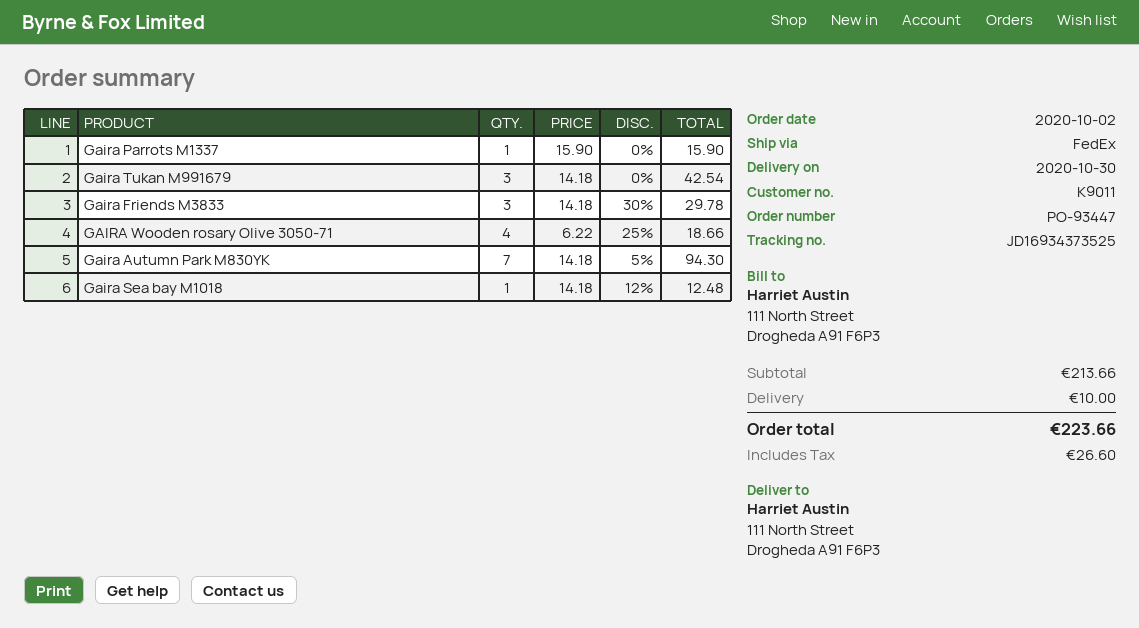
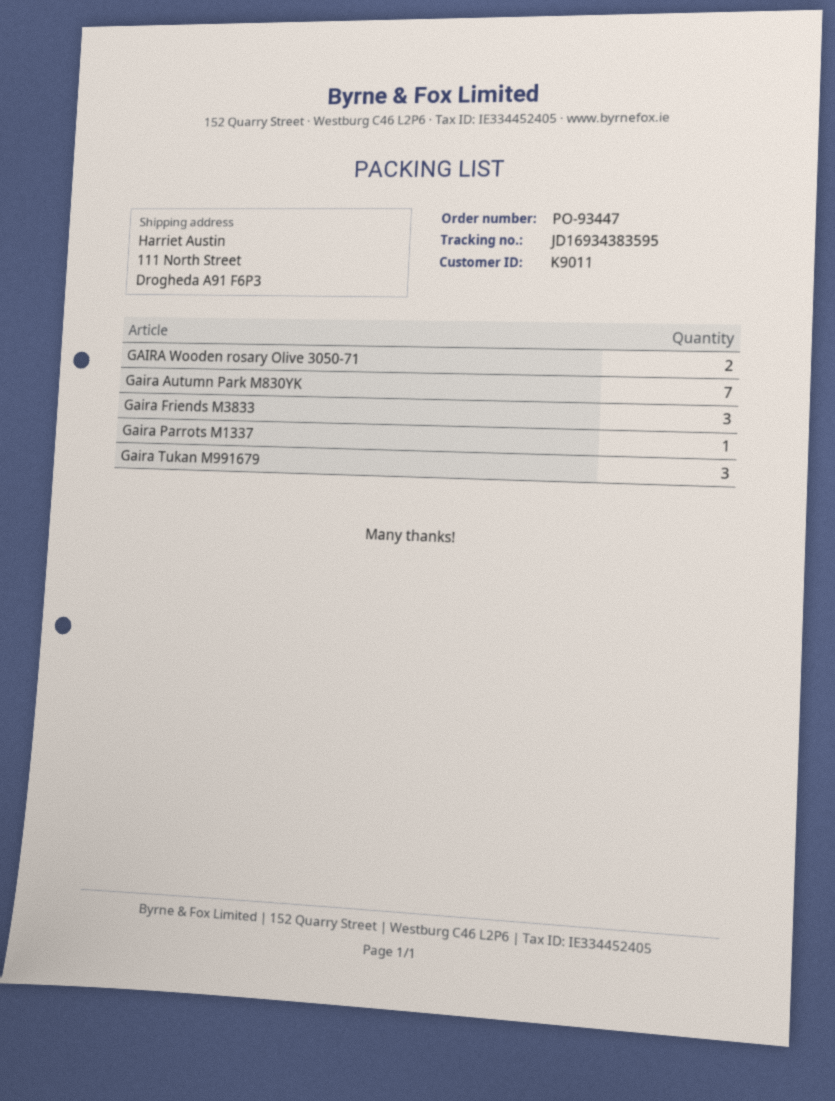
tracking number: JD16934373525 -> JD16934383595
GAIRA Wooden rosary Olive 3050-71: 4 -> 2
Gaira Sea bay M1018: 1 -> none

